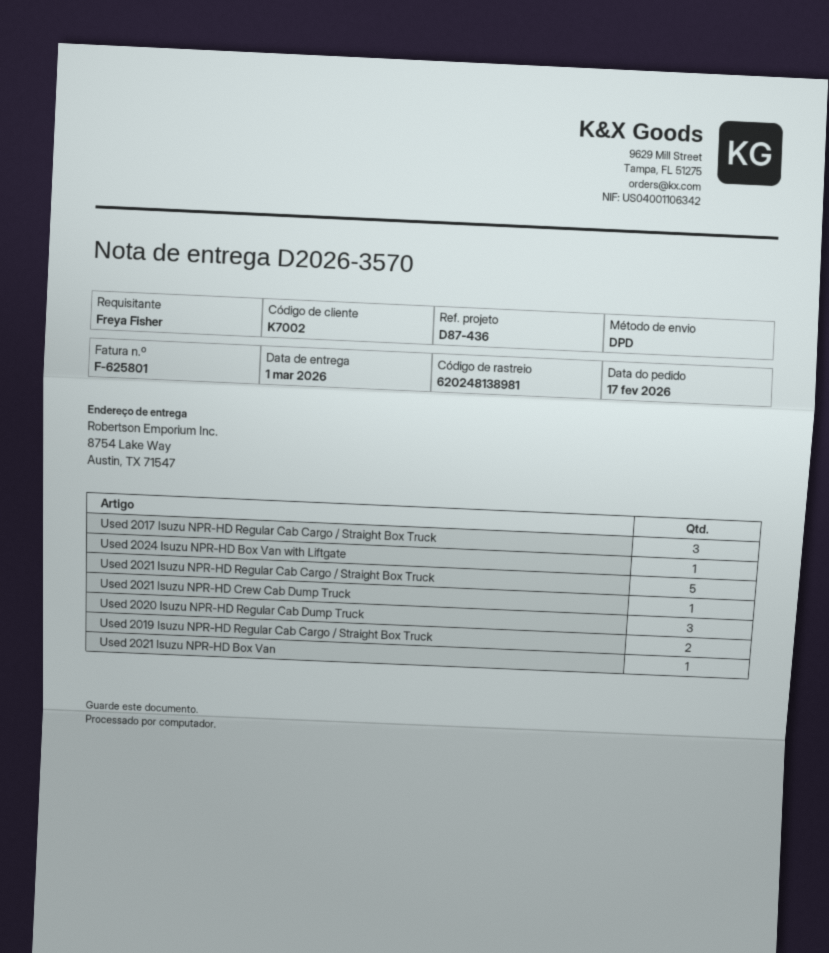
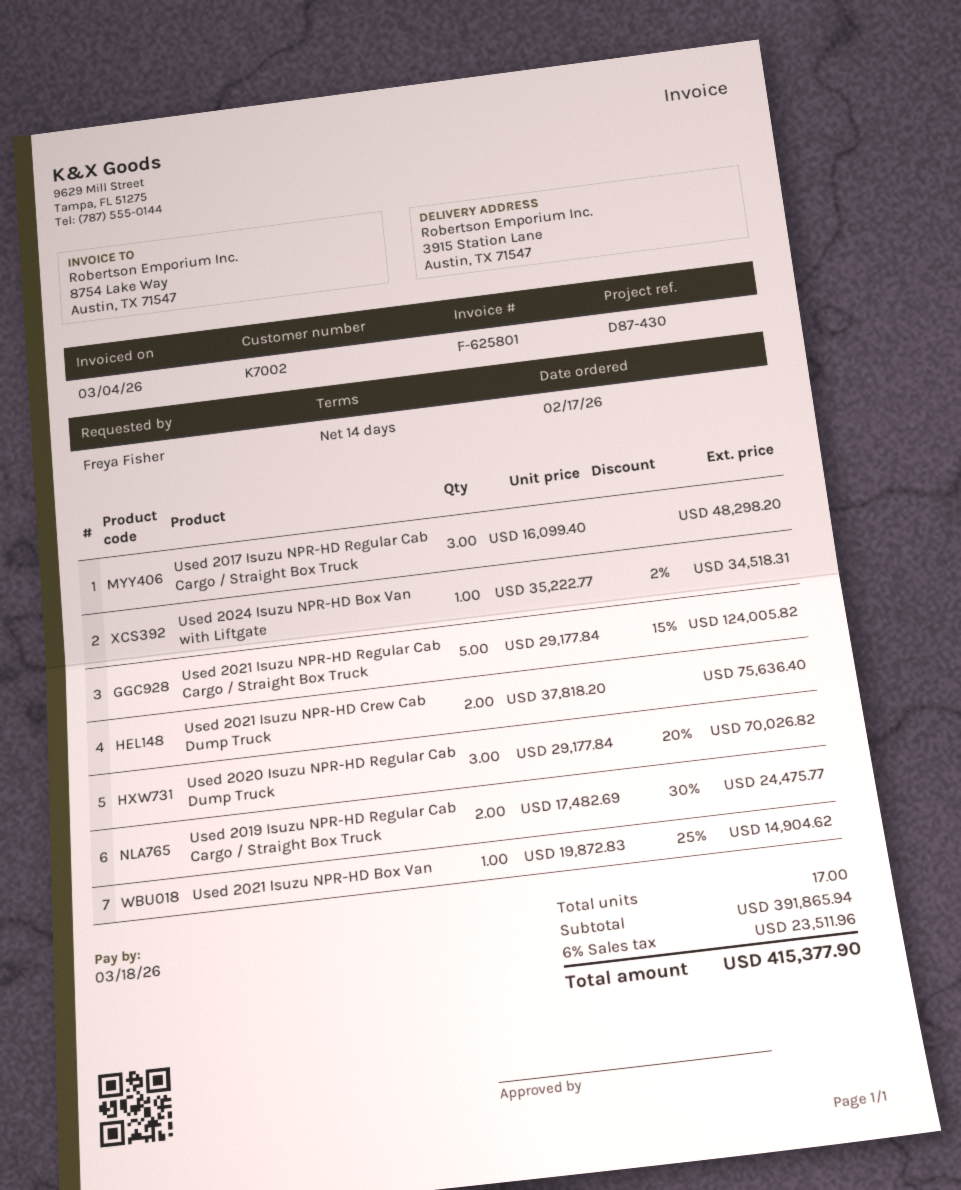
reference: D87-436 -> D87-430
ship to: 8754 Lake Way, Austin, TX 71547 -> 3915 Station Lane, Austin, TX 71547
Used 2021 Isuzu NPR-HD Crew Cab Dump Truck: 1 -> 2

